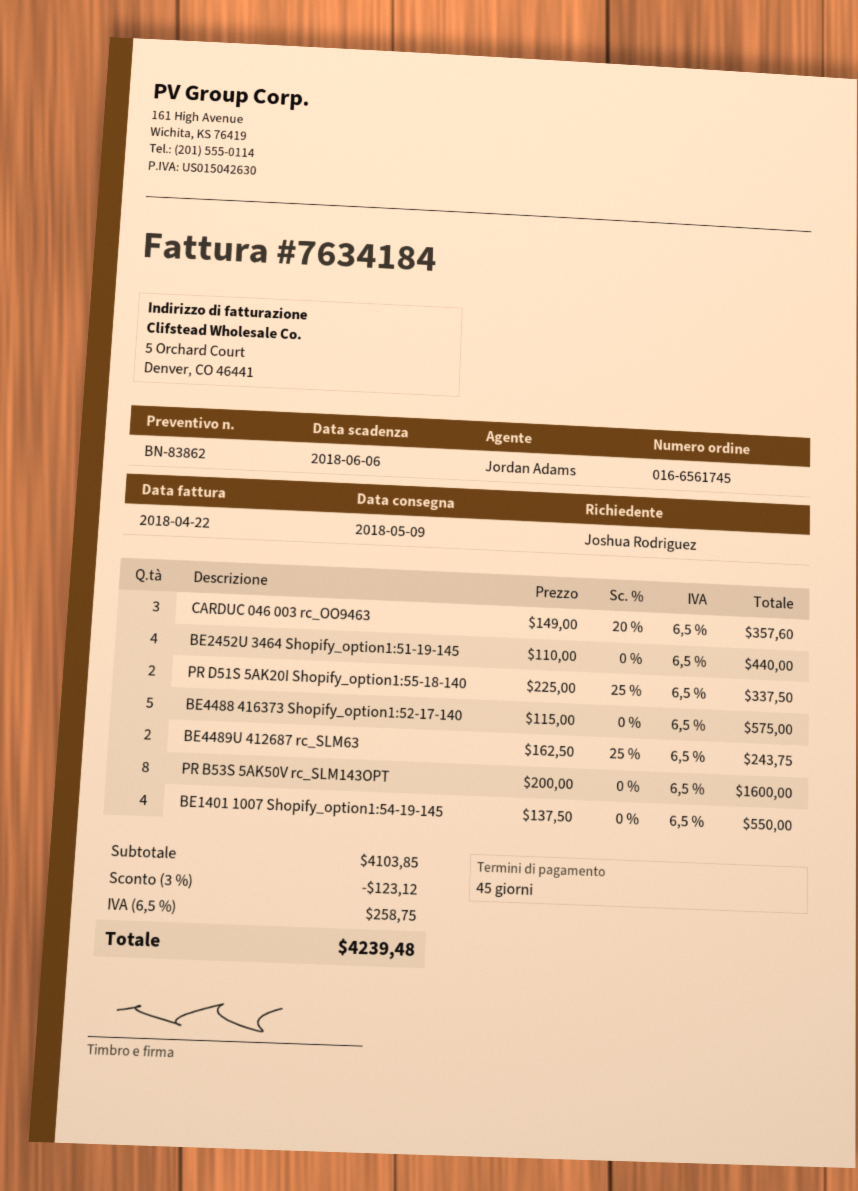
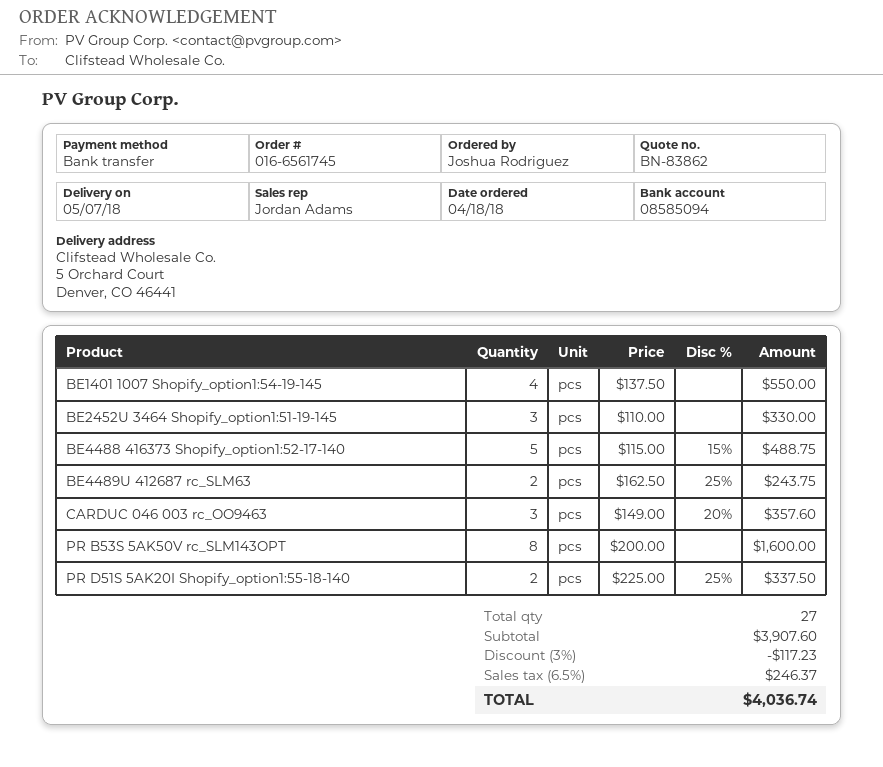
delivery date: 2018-05-09 -> 2018-05-07
BE2452U 3464 Shopify_option1:51-19-145: 4 x 110.00 = 440.00 -> 3 x 110.00 = 330.00
BE4488 416373 Shopify_option1:52-17-140: 5 x 115.00 = 575.00 -> 5 x 115.00 - 15% = 488.75
subtotal: 4103.85 -> 3907.60
discount: 3% = 123.12 -> 3% = 117.23
tax: 6.5% = 258.75 -> 6.5% = 246.37
total: 4239.48 -> 4036.74

